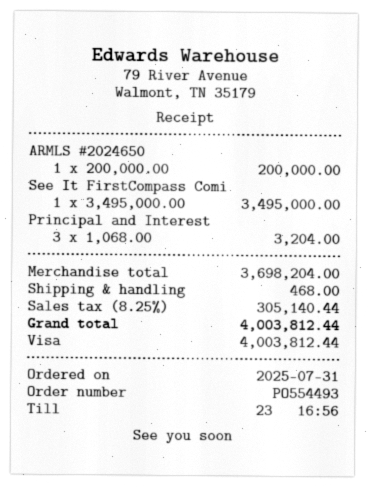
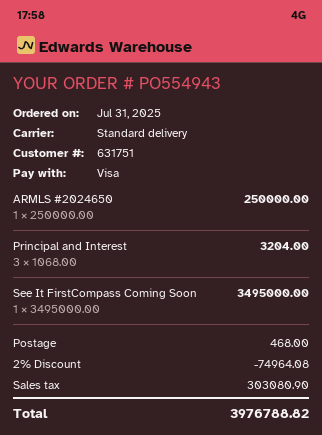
order number: PO554493 -> PO554943
ARMLS #2024650: 1 x 200000.00 = 200000.00 -> 1 x 250000.00 = 250000.00
discount: none -> 2% = 74964.08
tax: 305140.44 -> 303080.90
total: 4003812.44 -> 3976788.82

